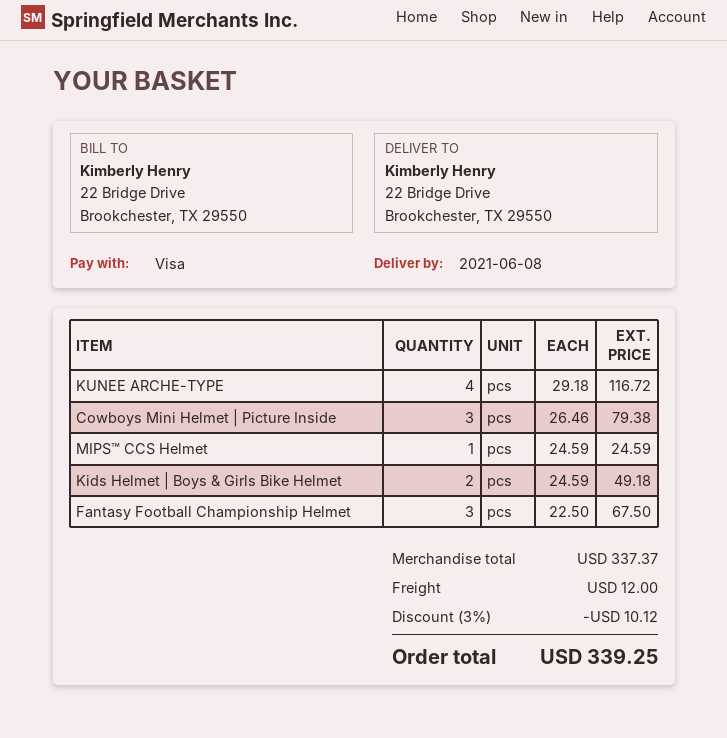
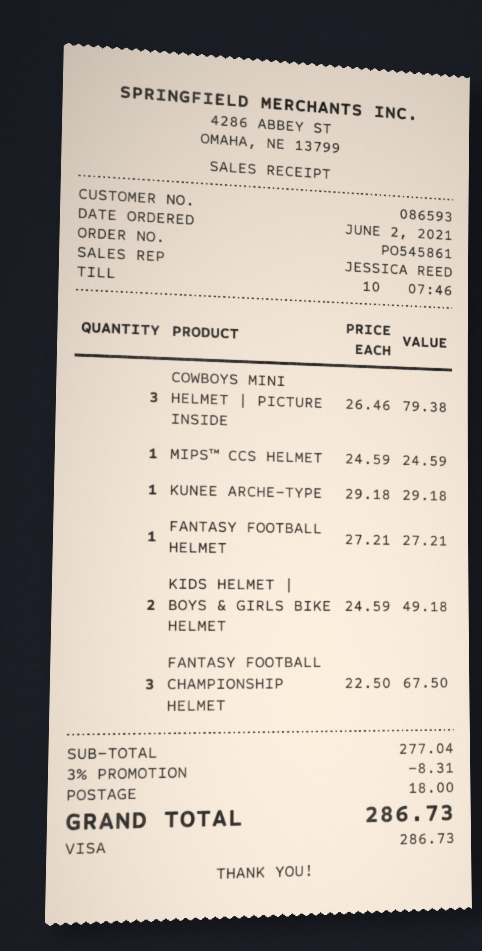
KUNEE ARCHE-TYPE: 4 x 29.18 = 116.72 -> 1 x 29.18 = 29.18
FANTASY FOOTBALL HELMET: none -> 1 x 27.21 = 27.21
subtotal: 337.37 -> 277.04
discount: 3% = 10.12 -> 3% = 8.31
shipping: 12.00 -> 18.00
total: 339.25 -> 286.73

